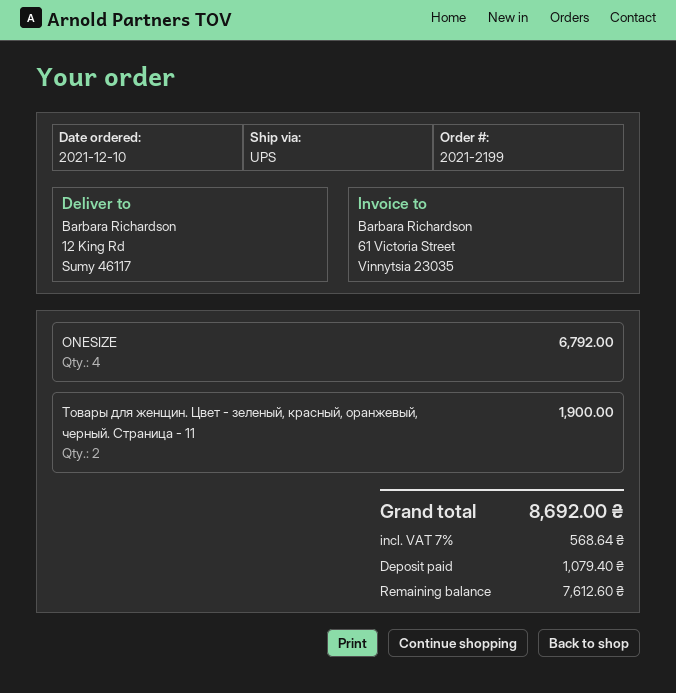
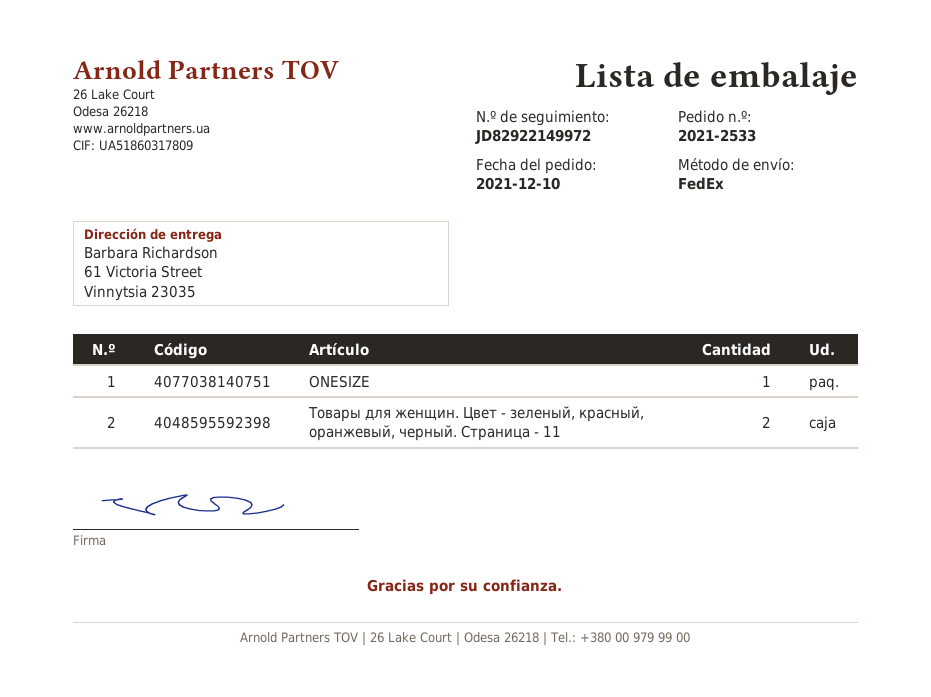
order number: 2021-2199 -> 2021-2533
shipping method: UPS -> FedEx
ship to: 12 King Rd, Sumy 46117 -> 61 Victoria Street, Vinnytsia 23035
ONESIZE: 4 -> 1

